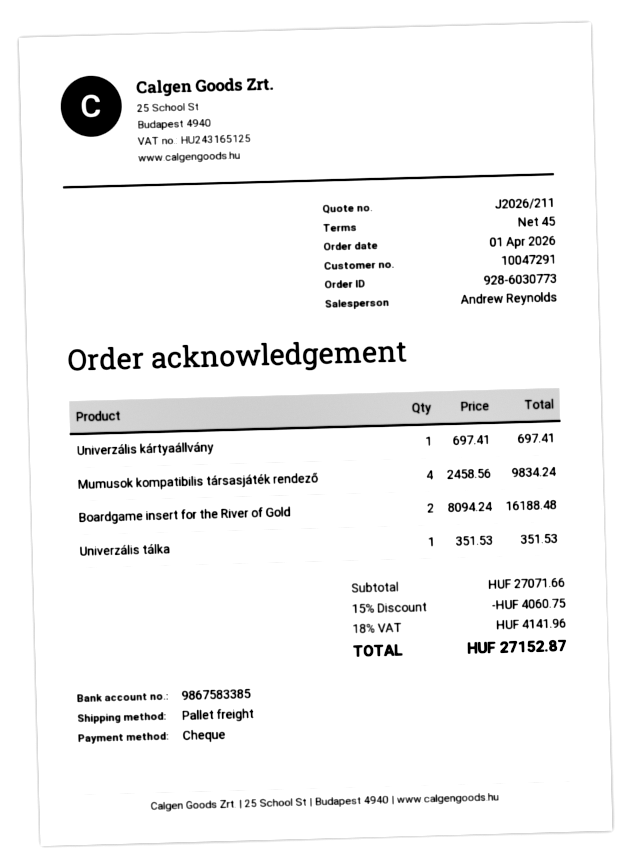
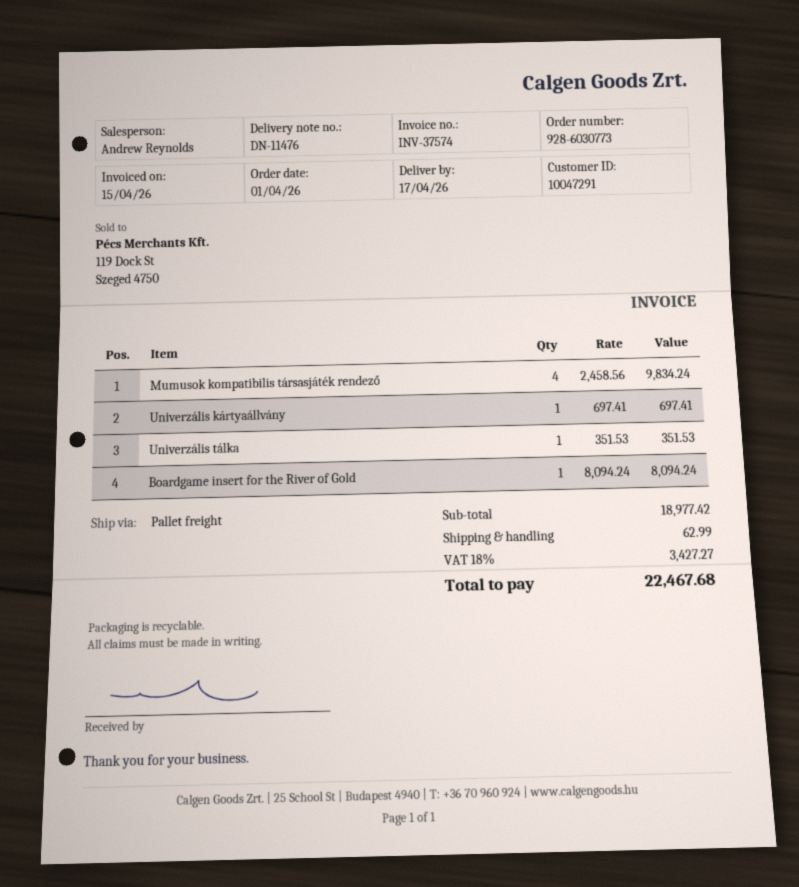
Boardgame insert for the River of Gold: 2 x 8094.24 = 16188.48 -> 1 x 8094.24 = 8094.24
subtotal: 27071.66 -> 18977.42
discount: 15% = 4060.75 -> none
shipping: none -> 62.99
tax: 18% = 4141.96 -> 18% = 3427.27
total: 27152.87 -> 22467.68

